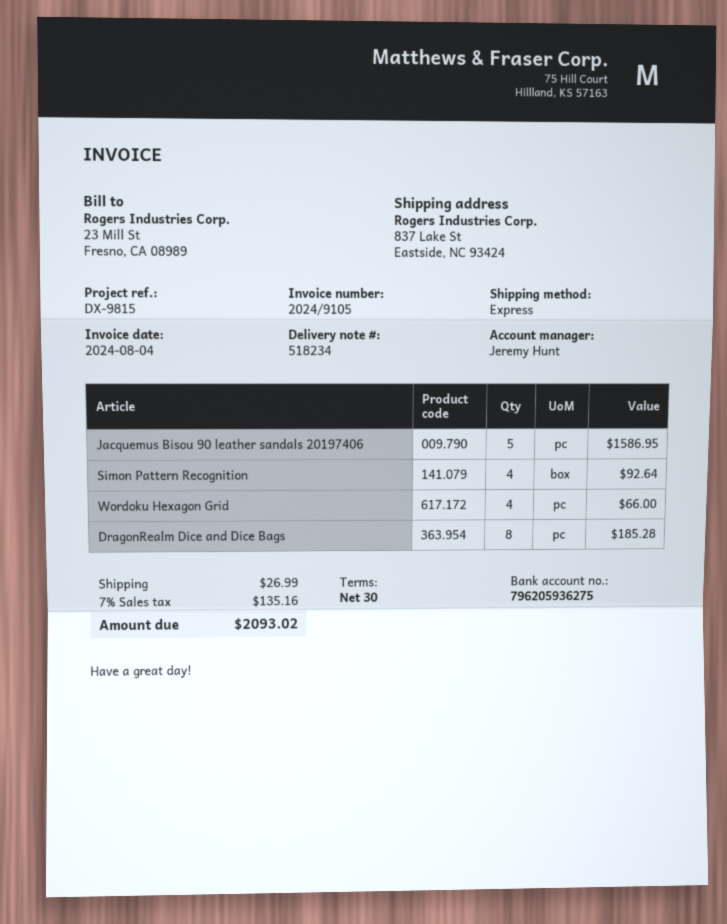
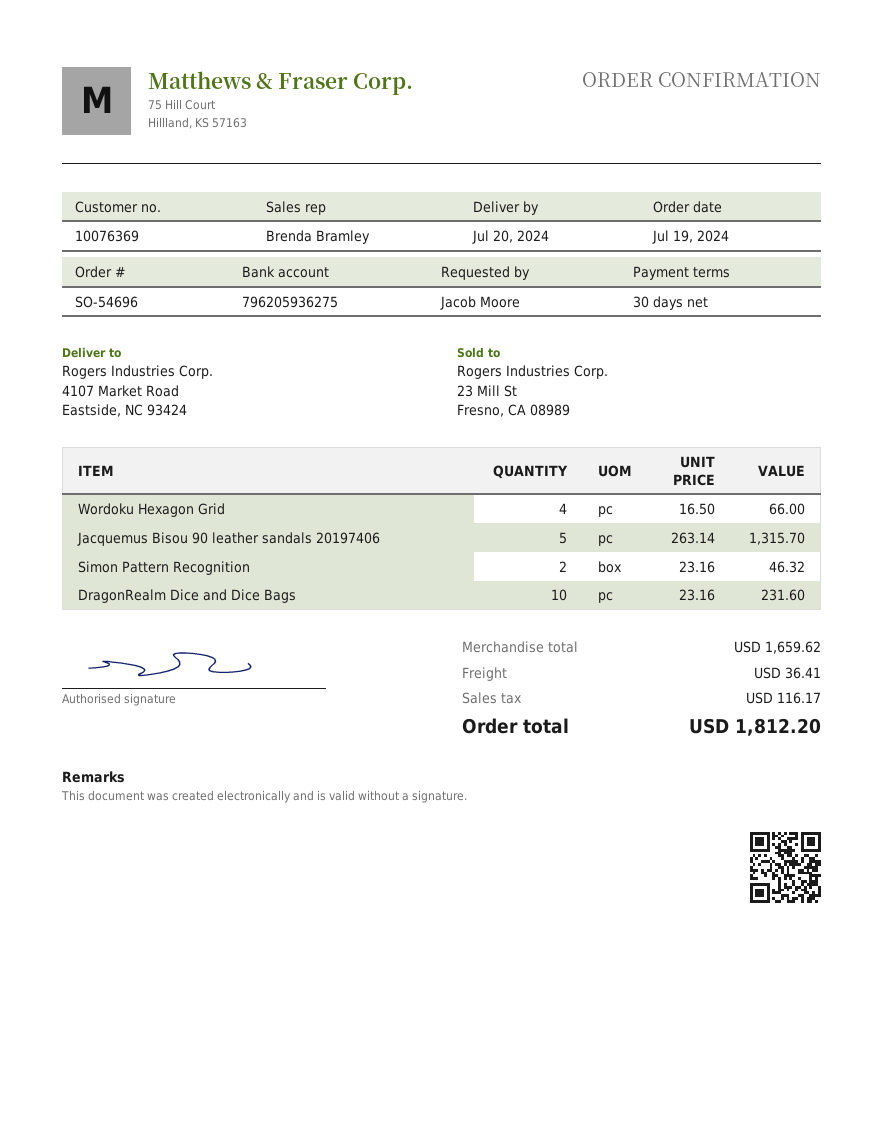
sales rep: Jeremy Hunt -> Brenda Bramley
ship to: 837 Lake St, Eastside, NC 93424 -> 4107 Market Road, Eastside, NC 93424
Jacquemus Bisou 90 leather sandals 20197406: 5 for 1586.95 -> 5 for 1315.70
Simon Pattern Recognition: 4 for 92.64 -> 2 for 46.32
DragonRealm Dice and Dice Bags: 8 for 185.28 -> 10 for 231.60
shipping: 26.99 -> 36.41
tax: 135.16 -> 116.17
total: 2093.02 -> 1812.20

